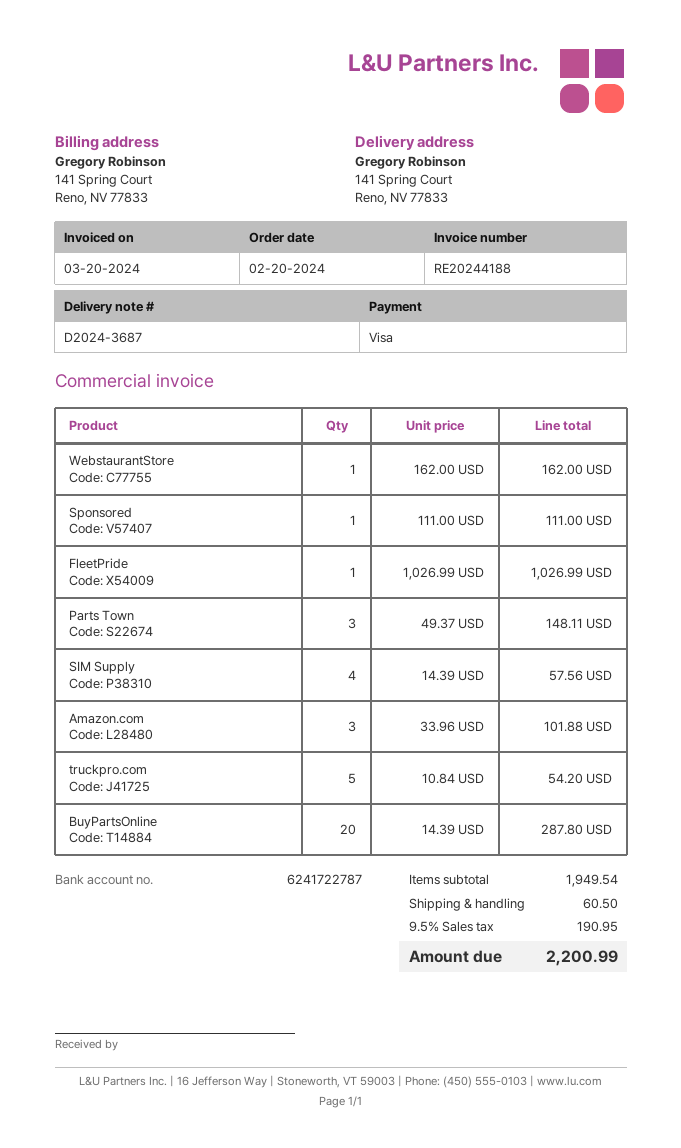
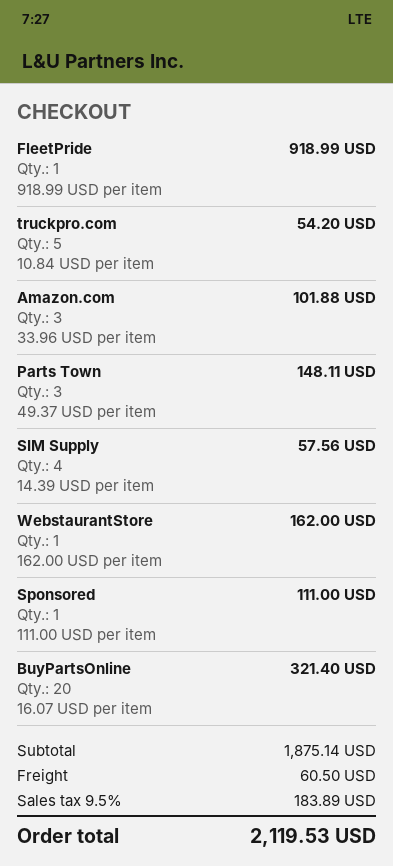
FleetPride: 1 x 1026.99 = 1026.99 -> 1 x 918.99 = 918.99
BuyPartsOnline: 20 x 14.39 = 287.80 -> 20 x 16.07 = 321.40
subtotal: 1949.54 -> 1875.14
tax: 9.5% = 190.95 -> 9.5% = 183.89
total: 2200.99 -> 2119.53

